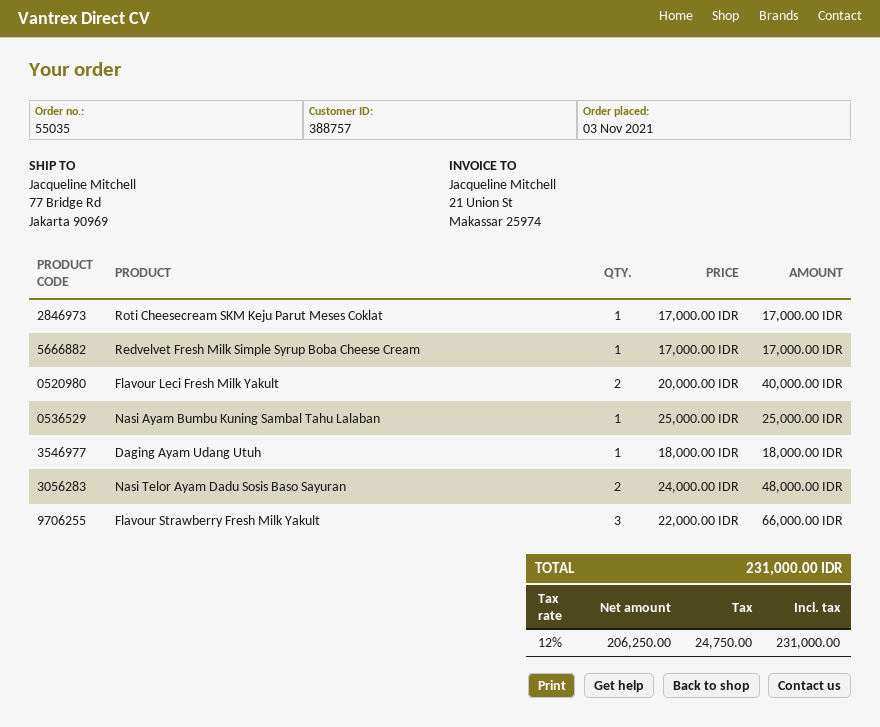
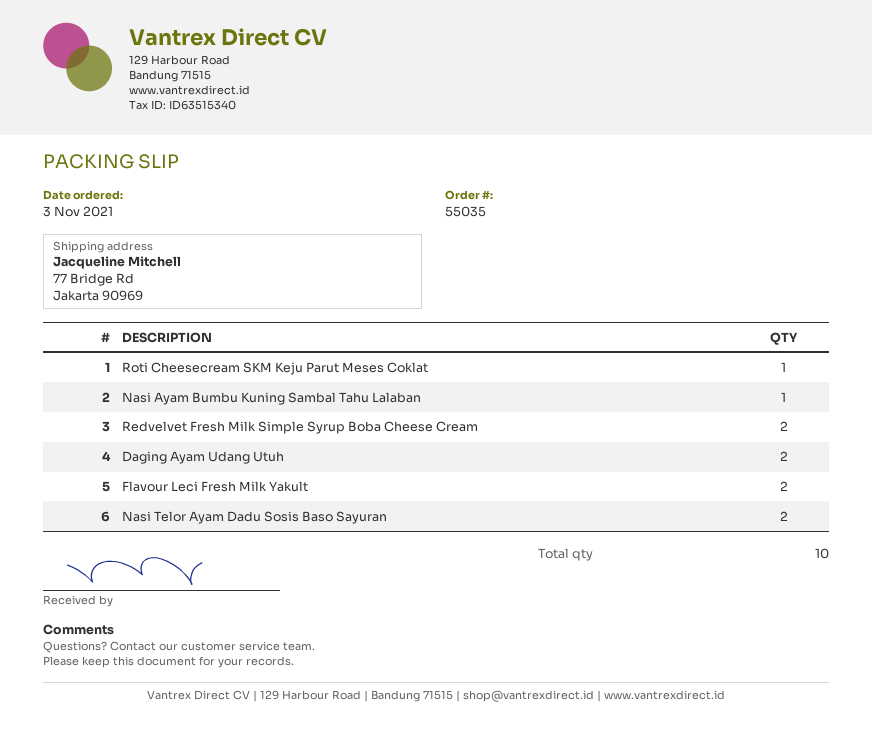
Redvelvet Fresh Milk Simple Syrup Boba Cheese Cream: 1 -> 2
Daging Ayam Udang Utuh: 1 -> 2
Flavour Strawberry Fresh Milk Yakult: 3 -> none

